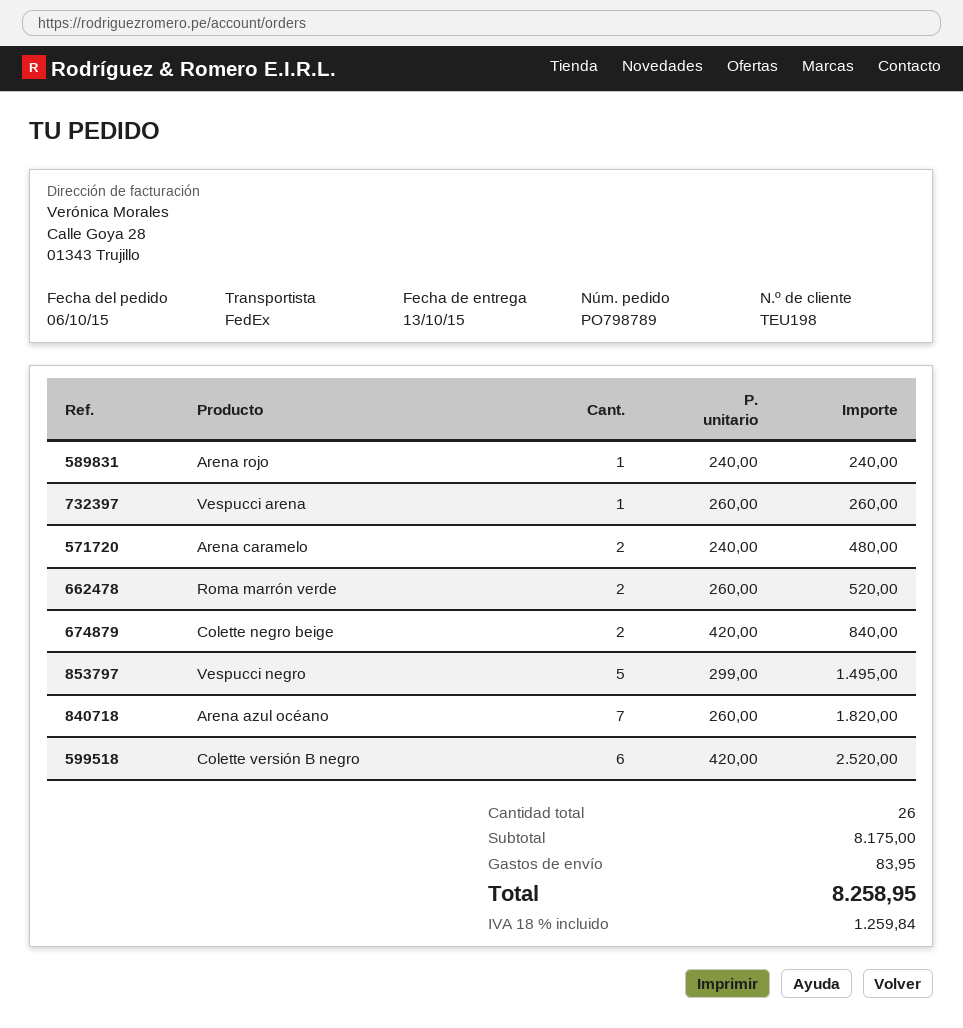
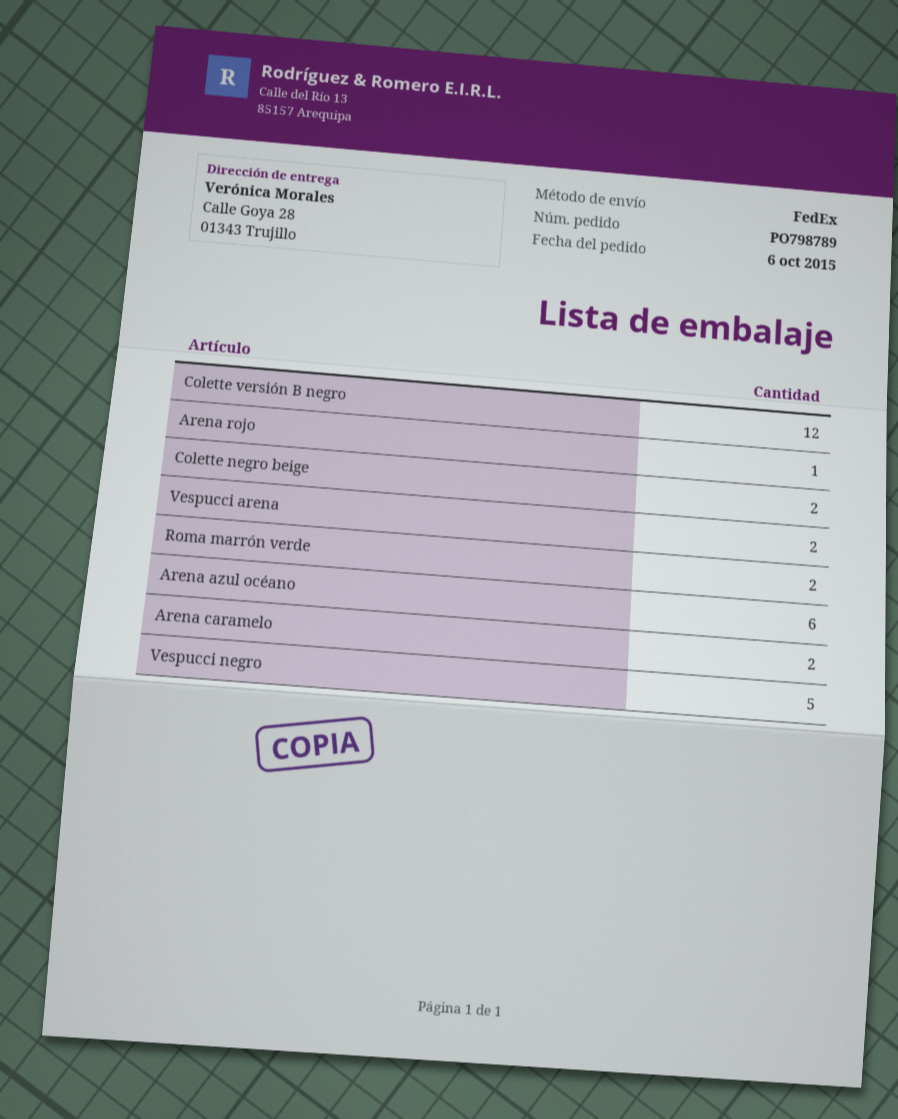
Vespucci arena: 1 -> 2
Arena azul océano: 7 -> 6
Colette versión B negro: 6 -> 12

